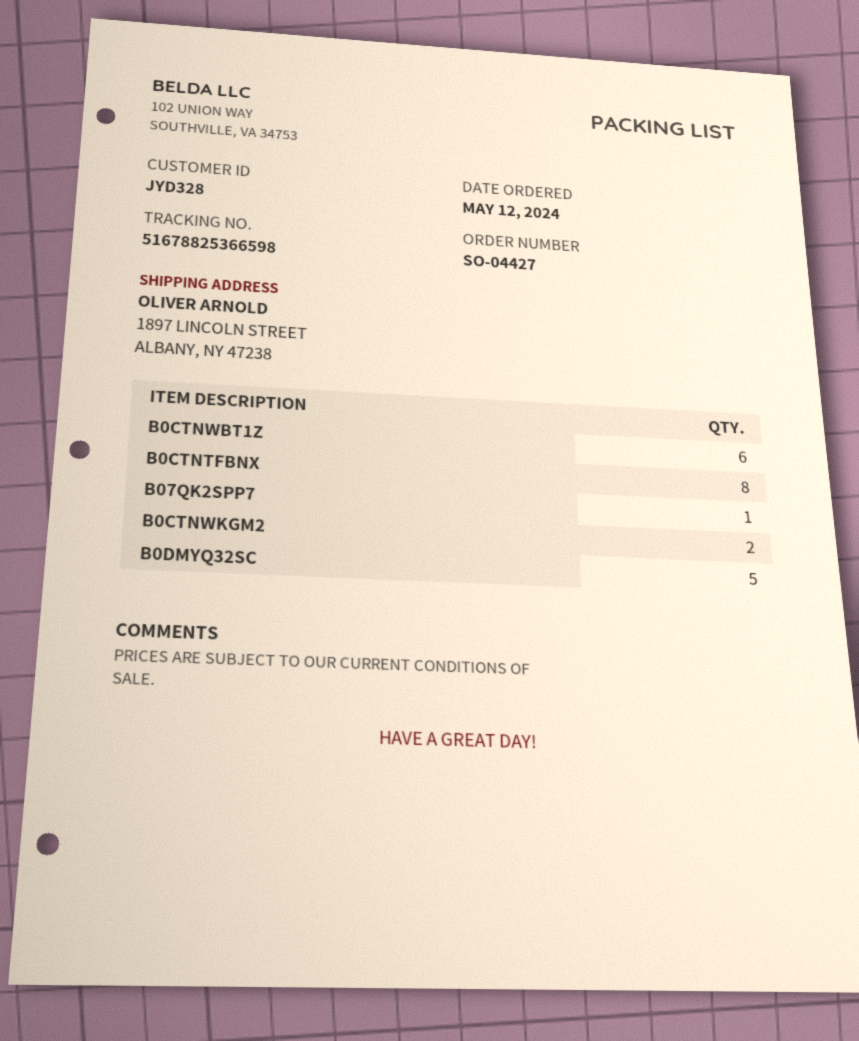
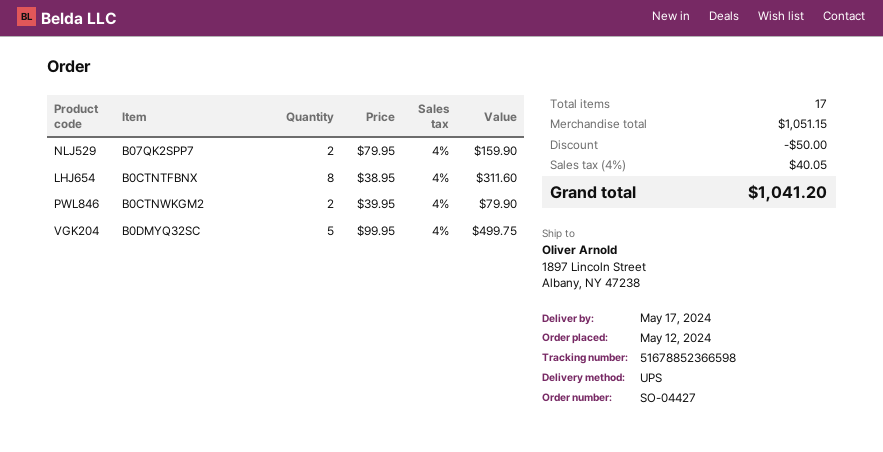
tracking number: 51678825366598 -> 51678852366598
B0CTNWBT1Z: 6 -> none
B07QK2SPP7: 1 -> 2

